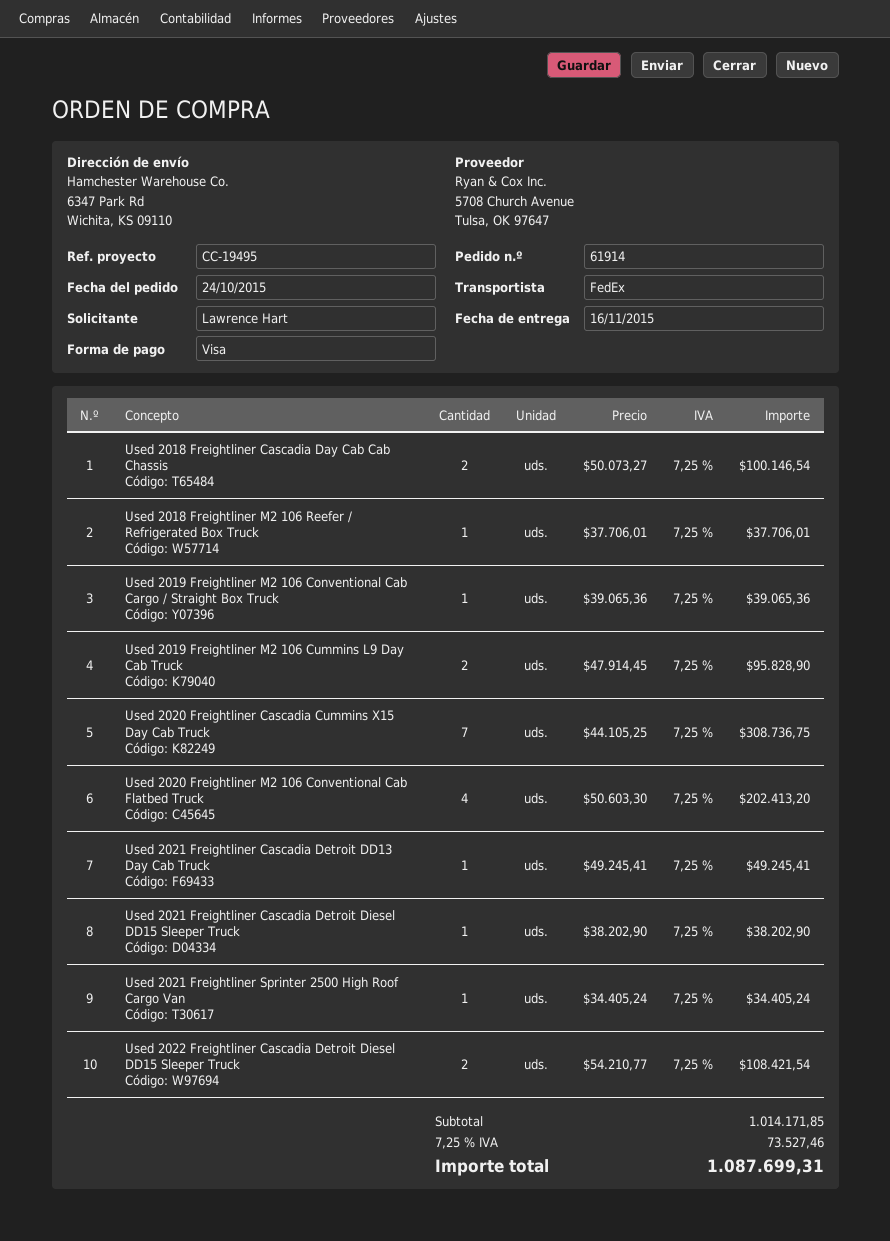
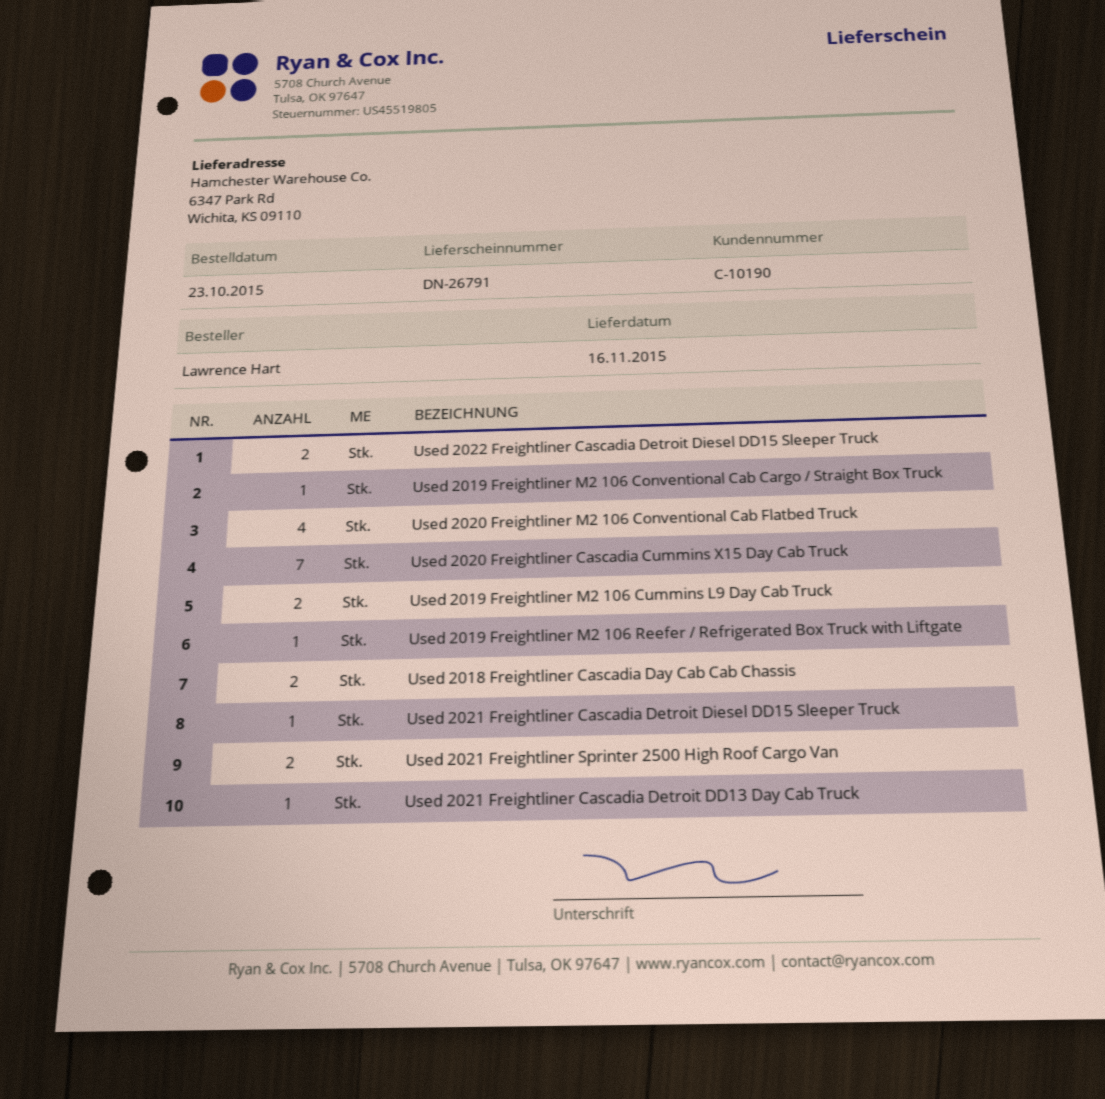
order date: 2015-10-24 -> 2015-10-23
Used 2018 Freightliner M2 106 Reefer / Refrigerated Box Truck: 1 -> none
Used 2021 Freightliner Sprinter 2500 High Roof Cargo Van: 1 -> 2
Used 2019 Freightliner M2 106 Reefer / Refrigerated Box Truck with Liftgate: none -> 1

